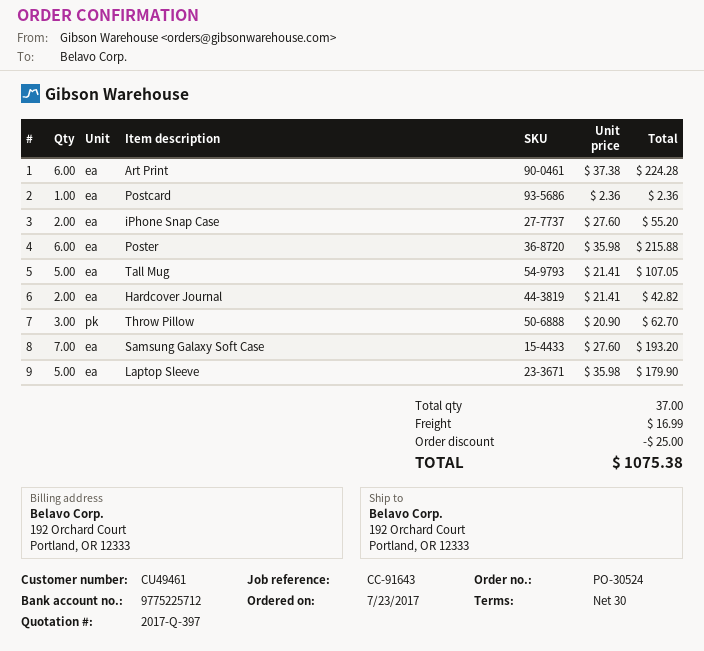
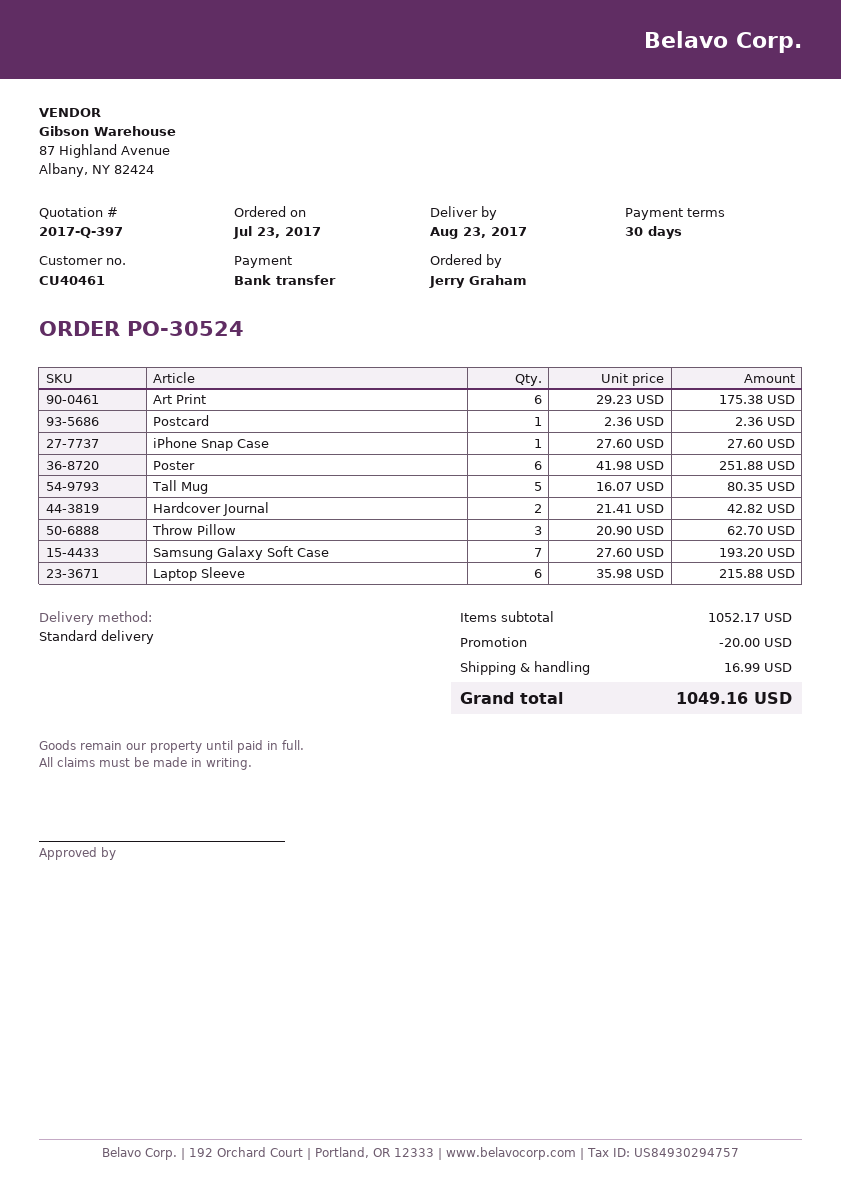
customer number: CU49461 -> CU40461
Art Print: 6 x 37.38 = 224.28 -> 6 x 29.23 = 175.38
iPhone Snap Case: 2 x 27.60 = 55.20 -> 1 x 27.60 = 27.60
Poster: 6 x 35.98 = 215.88 -> 6 x 41.98 = 251.88
Tall Mug: 5 x 21.41 = 107.05 -> 5 x 16.07 = 80.35
Laptop Sleeve: 5 x 35.98 = 179.90 -> 6 x 35.98 = 215.88
discount: 25.00 -> 20.00
total: 1075.38 -> 1049.16

